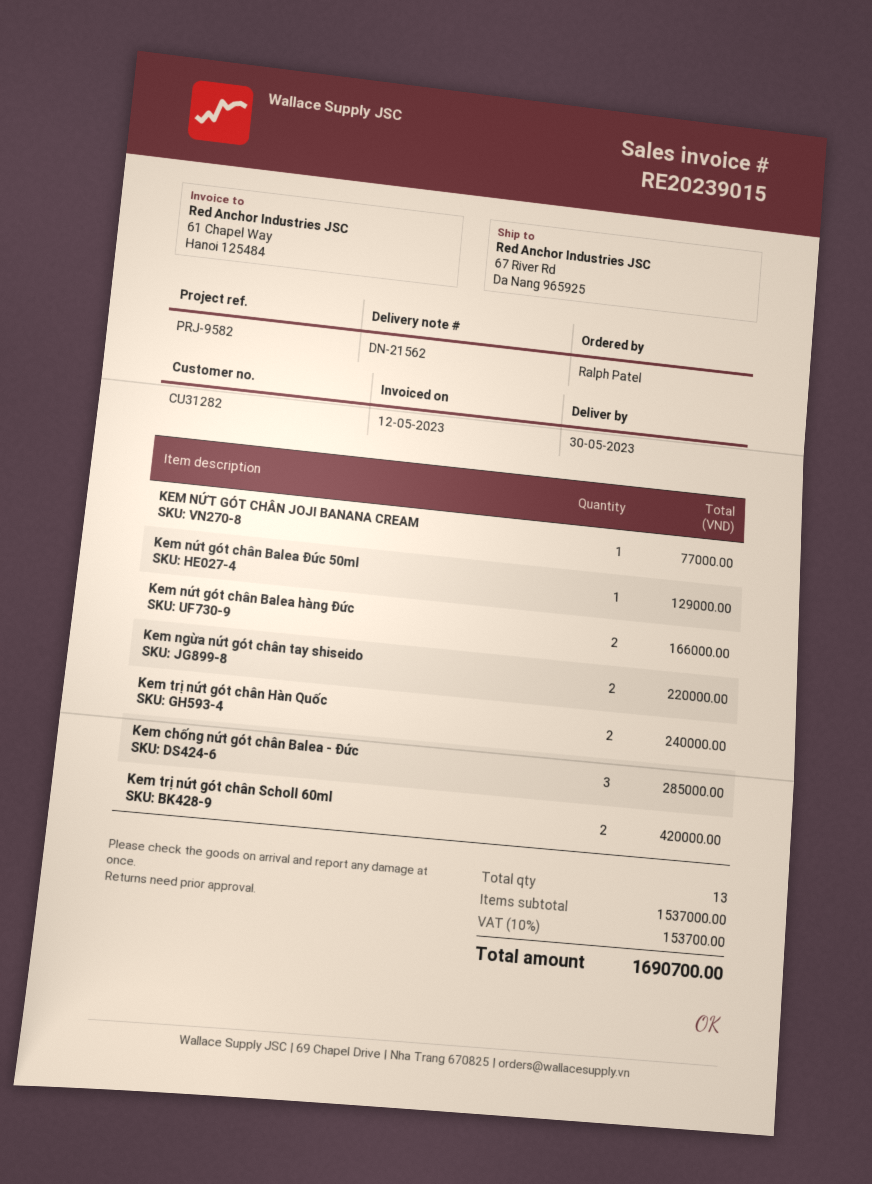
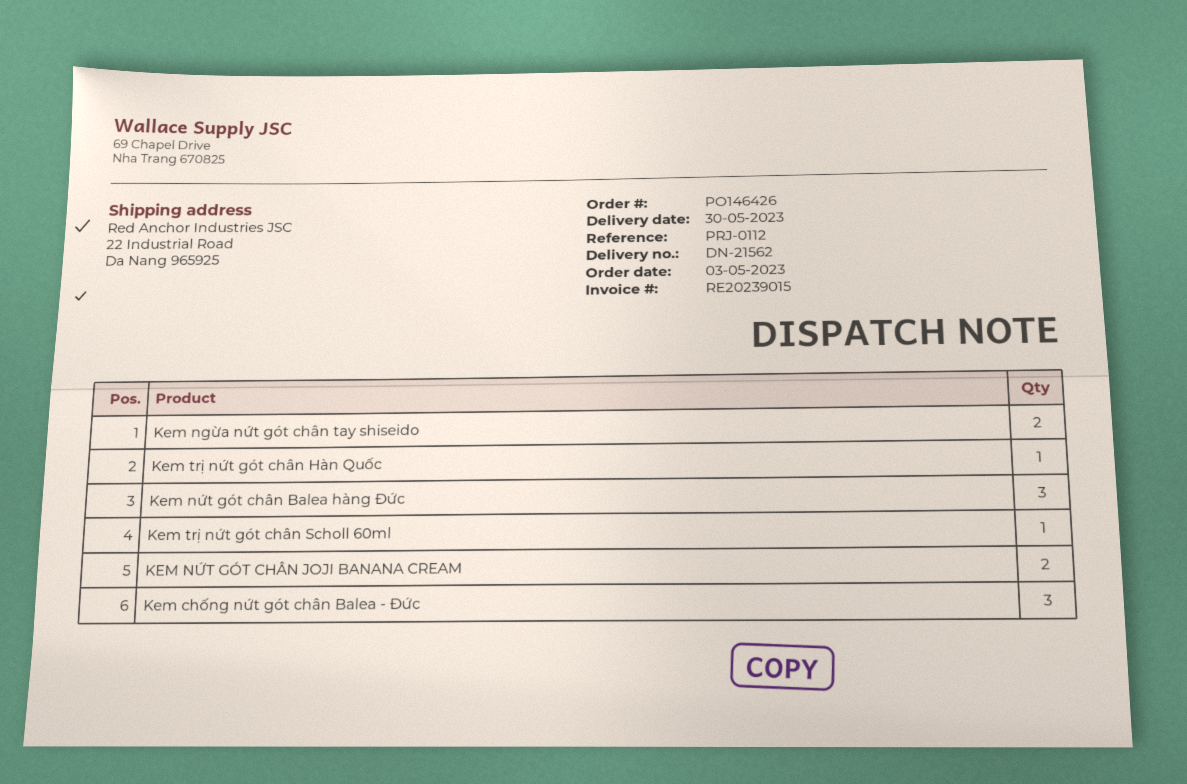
reference: PRJ-9582 -> PRJ-0112
ship to: 67 River Rd, Da Nang 965925 -> 22 Industrial Road, Da Nang 965925
KEM NỨT GÓT CHÂN JOJI BANANA CREAM: 1 -> 2
Kem nứt gót chân Balea Đức 50ml: 1 -> none
Kem nứt gót chân Balea hàng Đức: 2 -> 3
Kem trị nứt gót chân Hàn Quốc: 2 -> 1
Kem trị nứt gót chân Scholl 60ml: 2 -> 1

